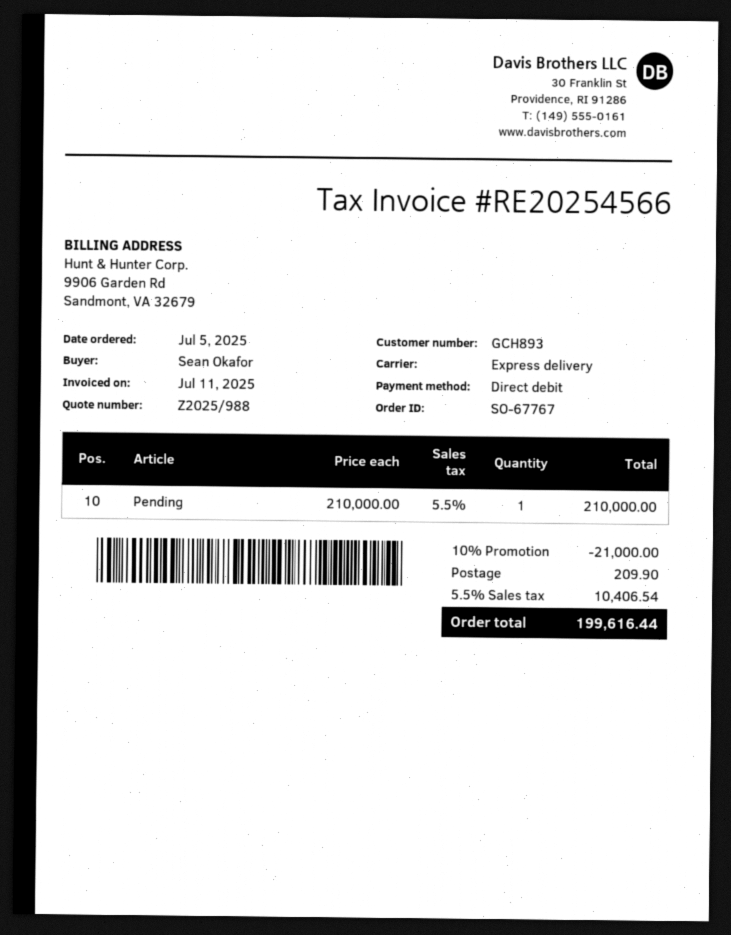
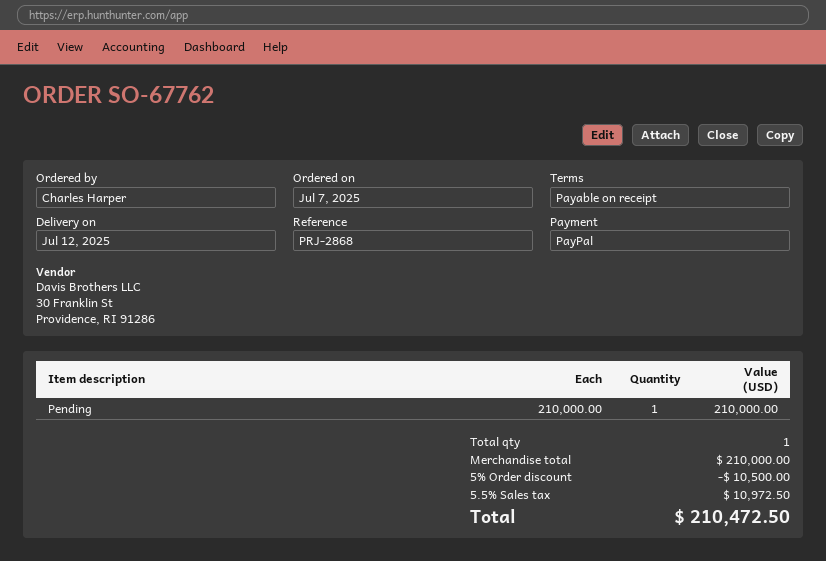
order number: SO-67767 -> SO-67762
order date: 2025-07-05 -> 2025-07-07
ordered by: Sean Okafor -> Charles Harper
payment method: direct debit -> PayPal
discount: 10% = 21000.00 -> 5% = 10500.00
shipping: 209.90 -> none
tax: 5.5% = 10406.54 -> 5.5% = 10972.50
total: 199616.44 -> 210472.50

